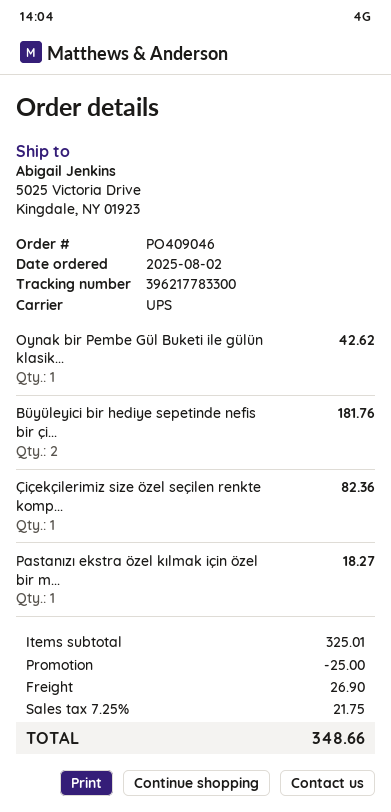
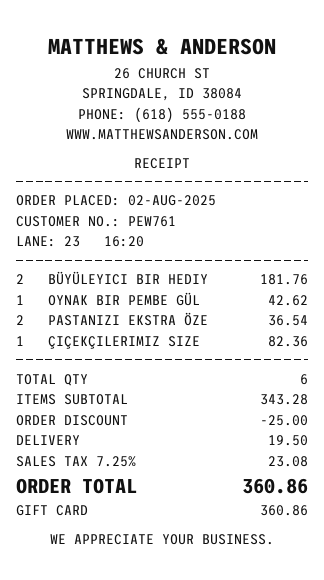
Pastanızı ekstra özel kılmak için özel bir m...: 1 for 18.27 -> 2 for 36.54
subtotal: 325.01 -> 343.28
shipping: 26.90 -> 19.50
tax: 7.25% = 21.75 -> 7.25% = 23.08
total: 348.66 -> 360.86

